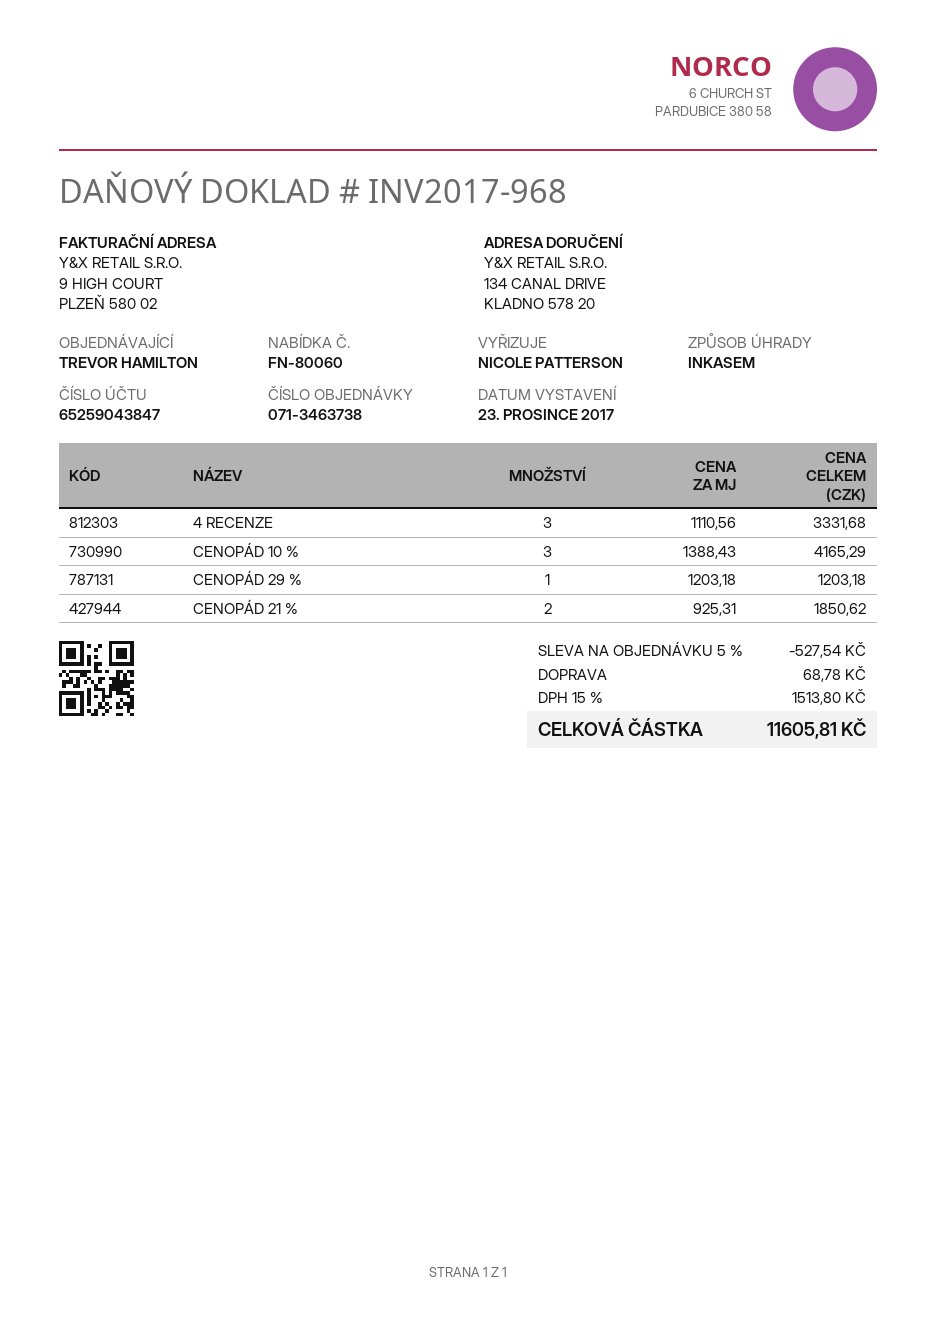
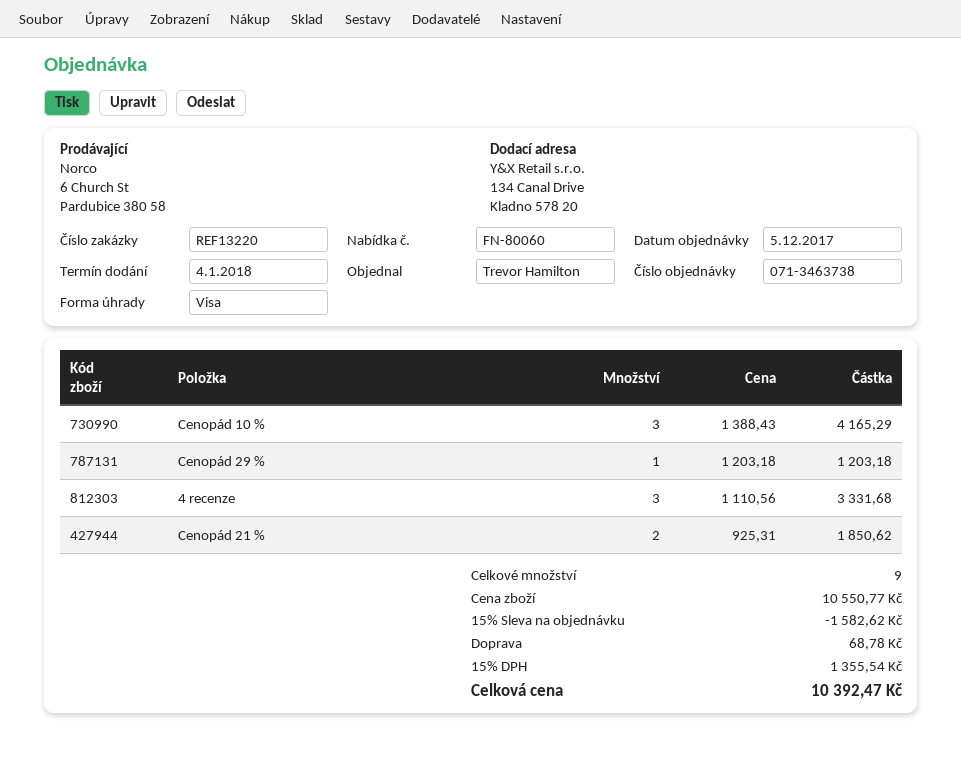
payment method: direct debit -> Visa
discount: 5% = 527.54 -> 15% = 1582.62
tax: 15% = 1513.80 -> 15% = 1355.54
total: 11605.81 -> 10392.47

